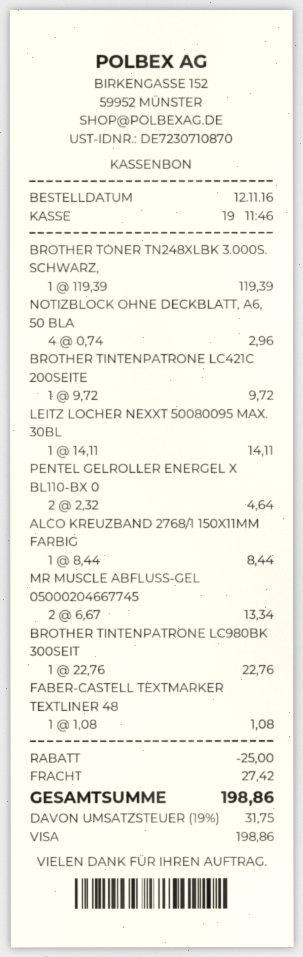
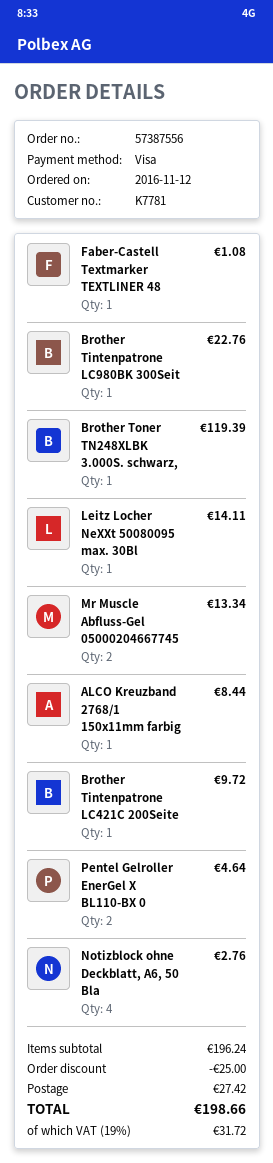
NOTIZBLOCK OHNE DECKBLATT, A6, 50 BLA: 4 for 2.96 -> 4 for 2.76
tax: 19% = 31.75 -> 19% = 31.72
total: 198.86 -> 198.66

